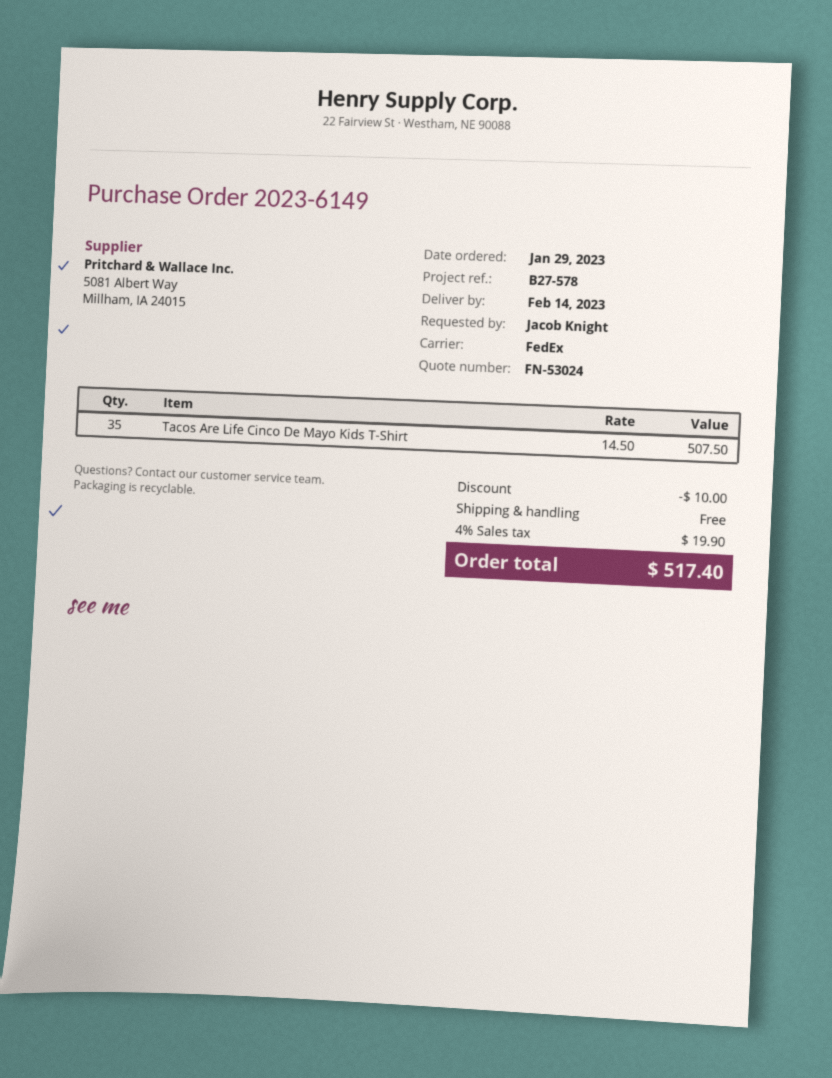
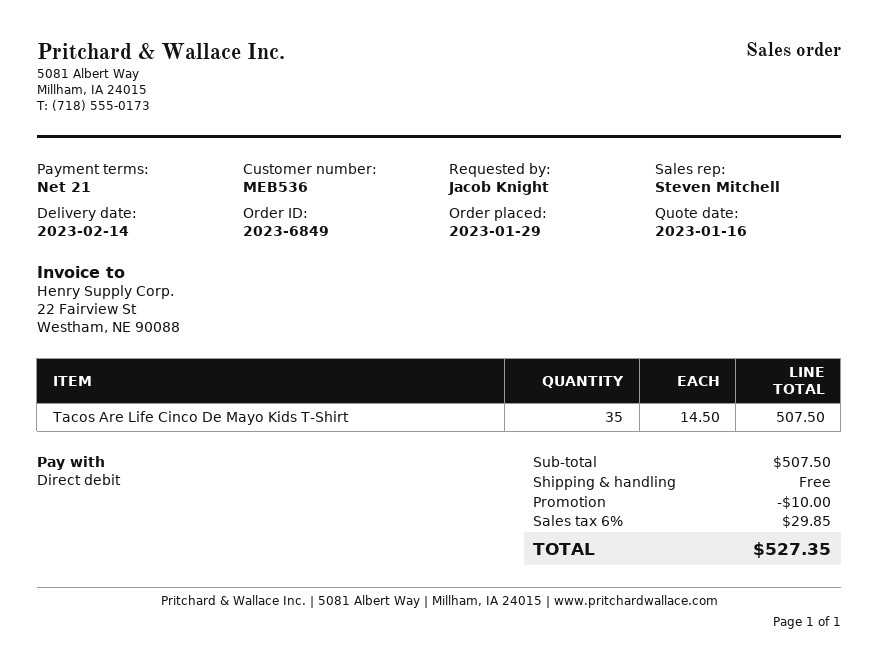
order number: 2023-6149 -> 2023-6849
tax: 4% = 19.90 -> 6% = 29.85
total: 517.40 -> 527.35

